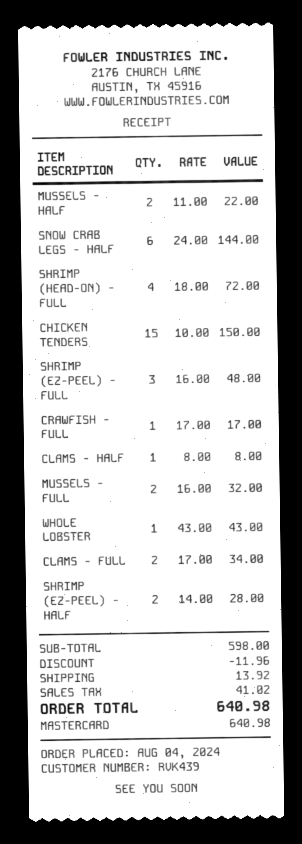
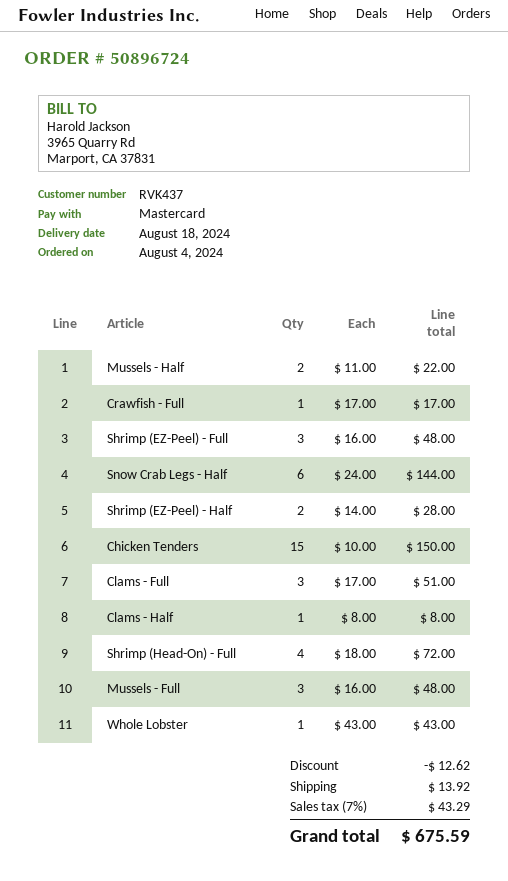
customer number: RVK439 -> RVK437
MUSSELS - FULL: 2 x 16.00 = 32.00 -> 3 x 16.00 = 48.00
CLAMS - FULL: 2 x 17.00 = 34.00 -> 3 x 17.00 = 51.00
discount: 11.96 -> 12.62
tax: 41.02 -> 43.29
total: 640.98 -> 675.59

